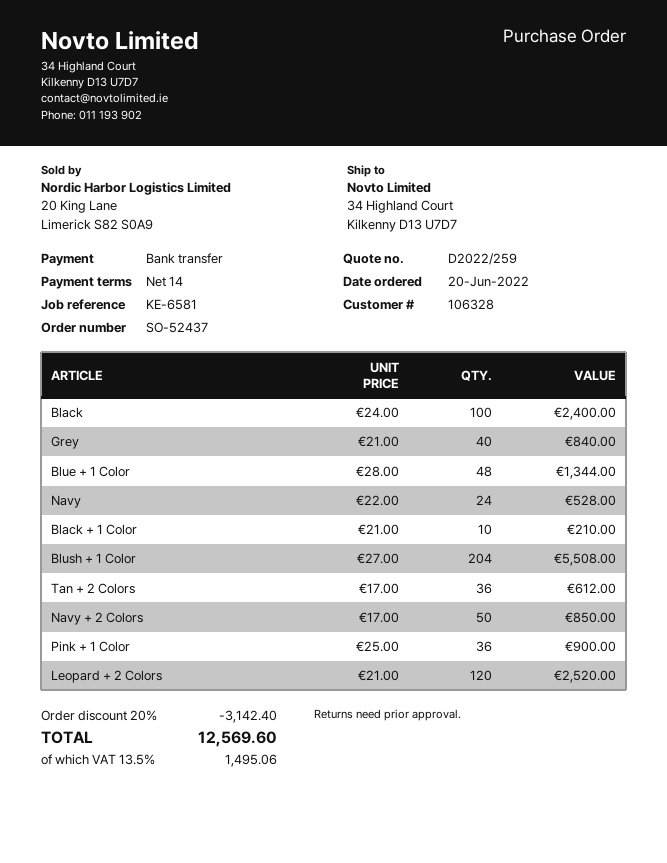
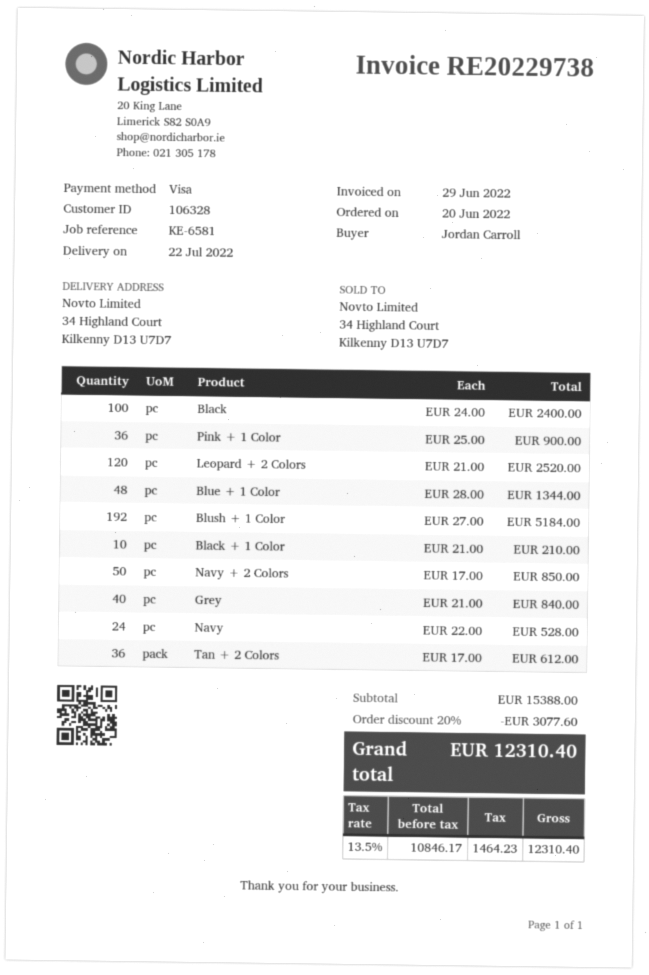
payment method: bank transfer -> Visa
Blush + 1 Color: 204 x 27.00 = 5508.00 -> 192 x 27.00 = 5184.00
discount: 20% = 3142.40 -> 20% = 3077.60
tax: 13.5% = 1495.06 -> 13.5% = 1464.23
total: 12569.60 -> 12310.40

